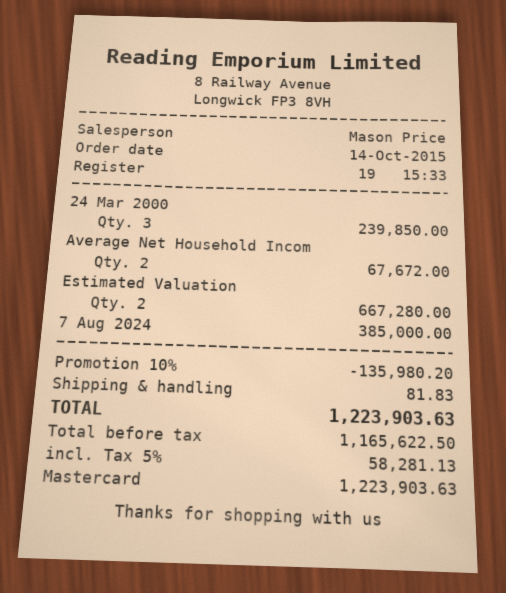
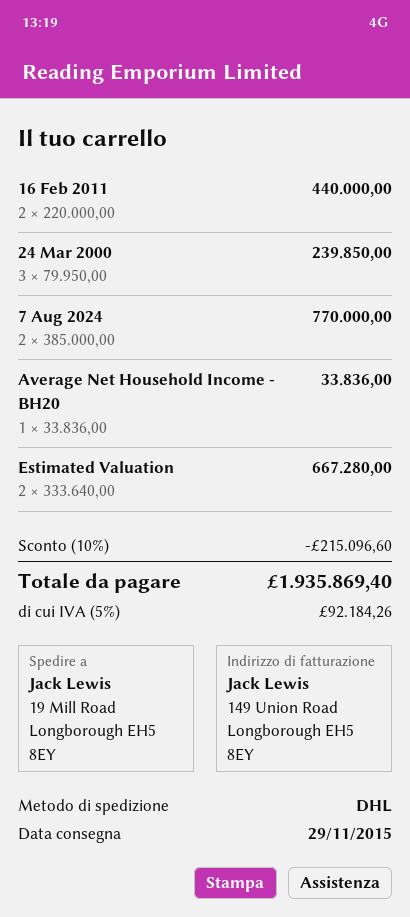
Average Net Household Incom: 2 for 67672.00 -> 1 for 33836.00
7 Aug 2024: 1 for 385000.00 -> 2 for 770000.00
16 Feb 2011: none -> 2 for 440000.00
discount: 10% = 135980.20 -> 10% = 215096.60
shipping: 81.83 -> none
tax: 5% = 58281.13 -> 5% = 92184.26
total: 1223903.63 -> 1935869.40

